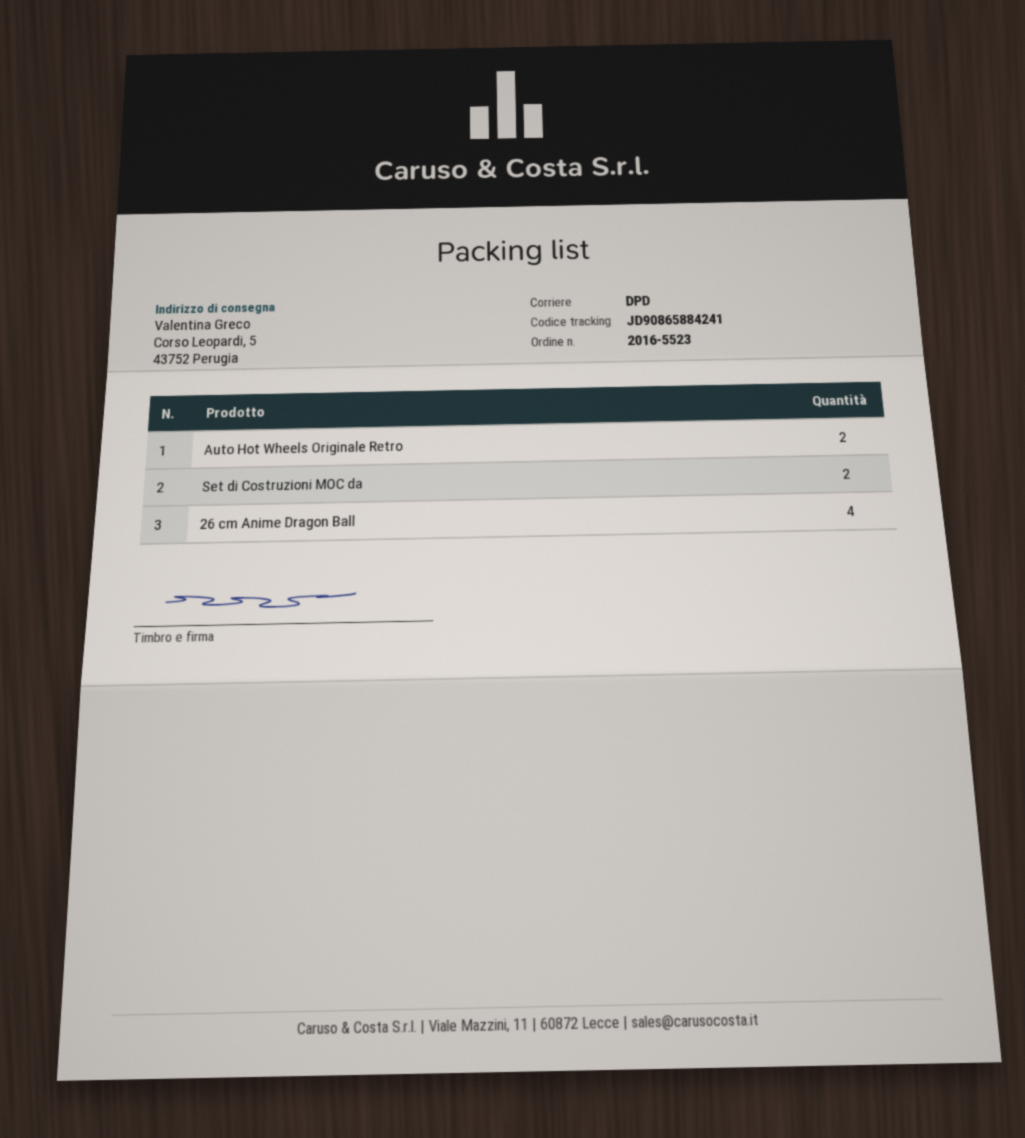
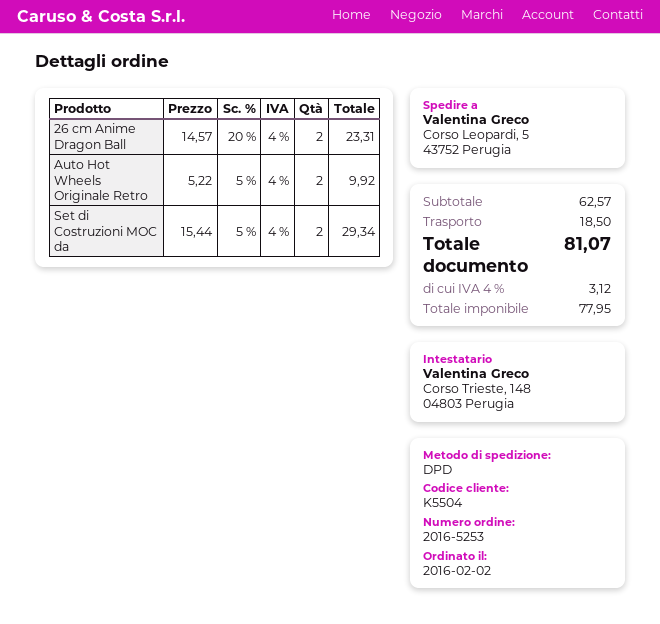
order number: 2016-5523 -> 2016-5253
26 cm Anime Dragon Ball: 4 -> 2

